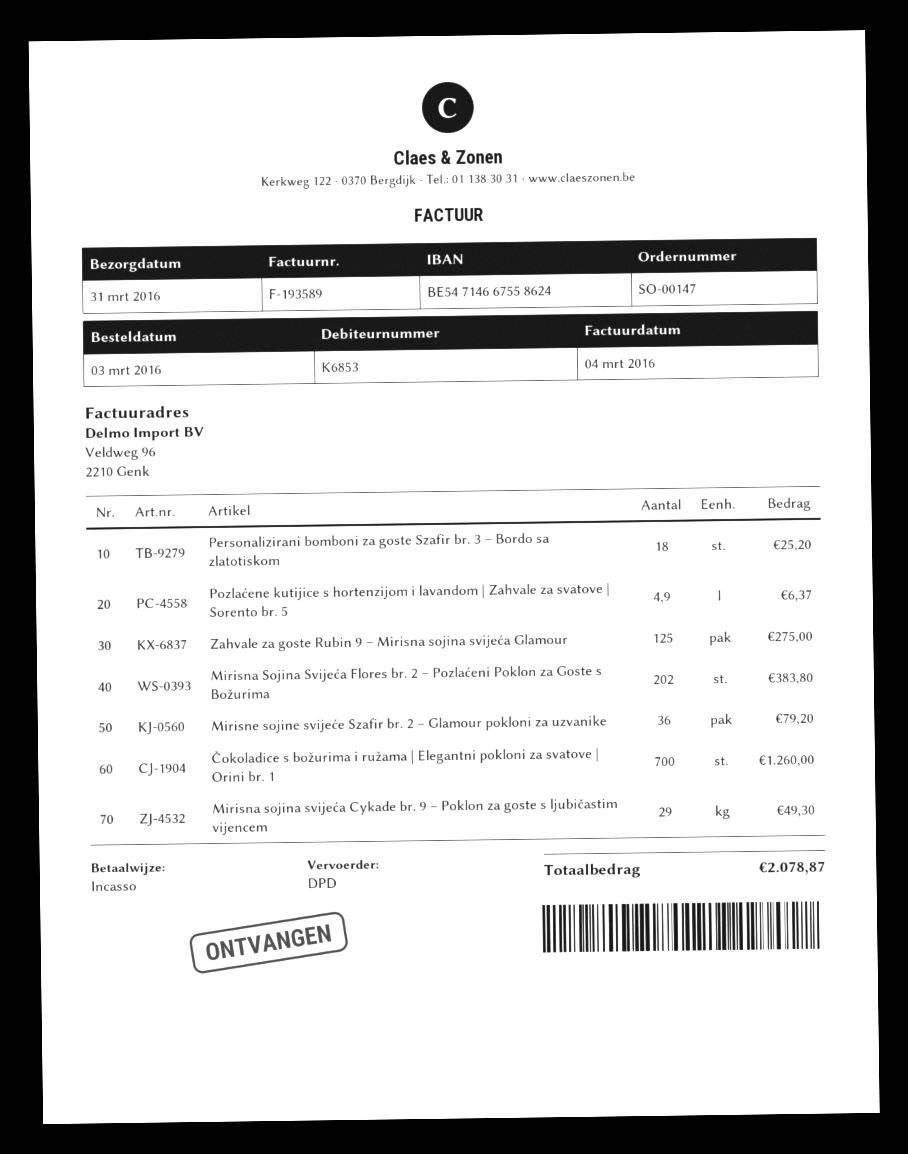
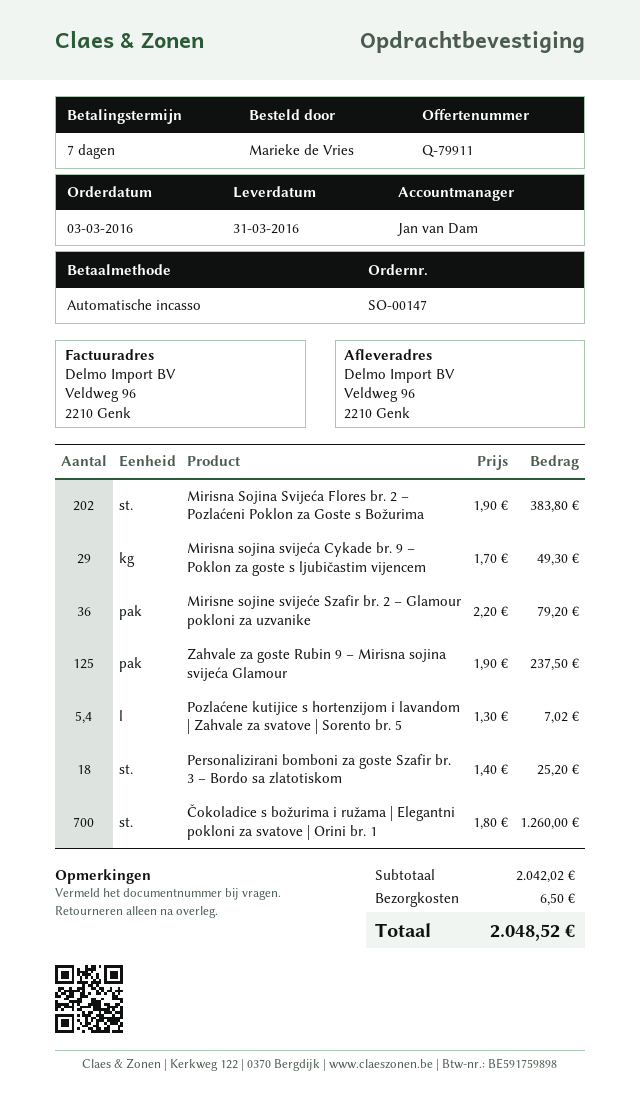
Pozlaćene kutijice s hortenzijom i lavandom | Zahvale za svatove | Sorento br. 5: 4.9 for 6.37 -> 5.4 for 7.02
Zahvale za goste Rubin 9 – Mirisna sojina svijeća Glamour: 125 for 275.00 -> 125 for 237.50
shipping: none -> 6.50
total: 2078.87 -> 2048.52

